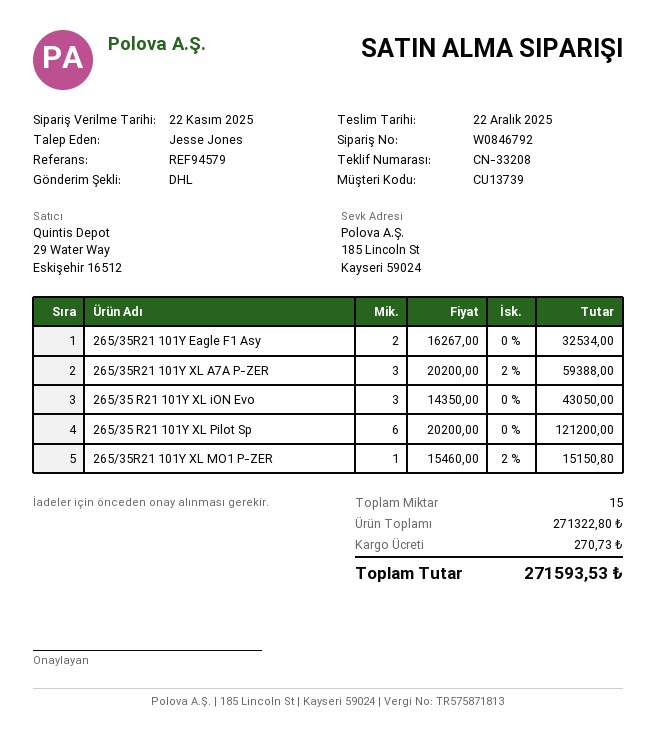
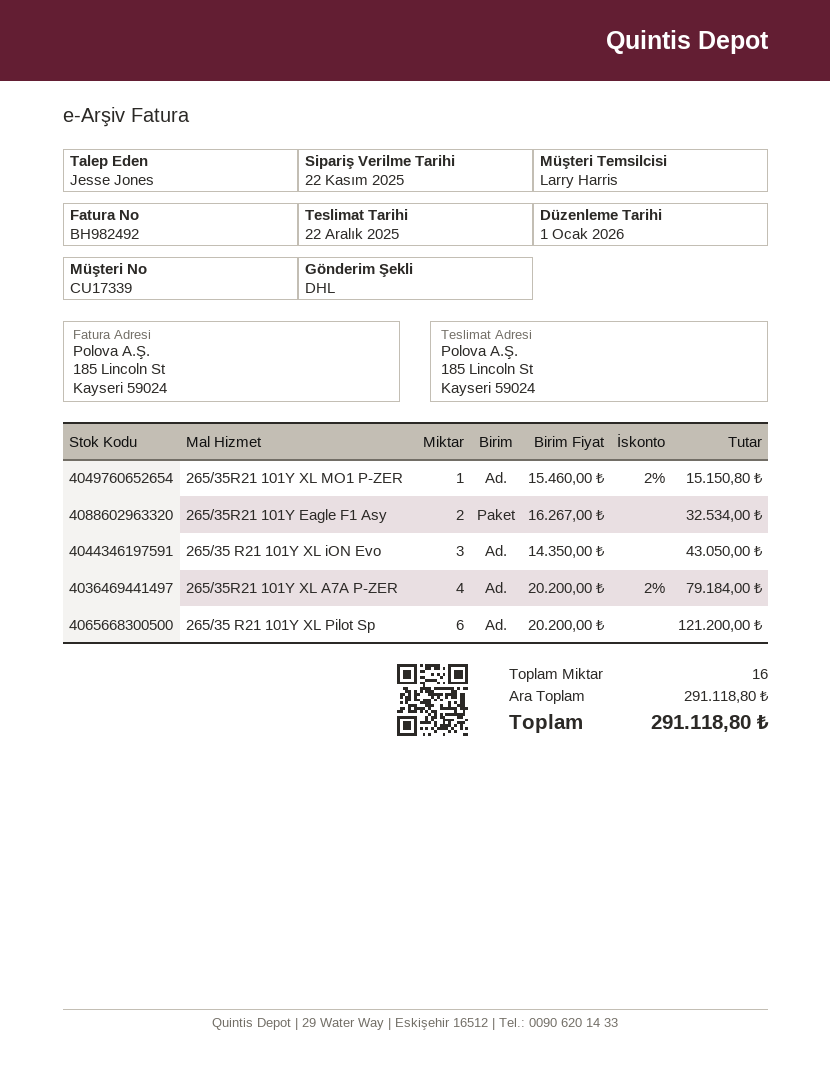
customer number: CU13739 -> CU17339
265/35R21 101Y XL A7A P-ZER: 3 x 20200.00 - 2% = 59388.00 -> 4 x 20200.00 - 2% = 79184.00
total quantity: 15 -> 16
subtotal: 271322.80 -> 291118.80
shipping: 270.73 -> none
total: 271593.53 -> 291118.80

